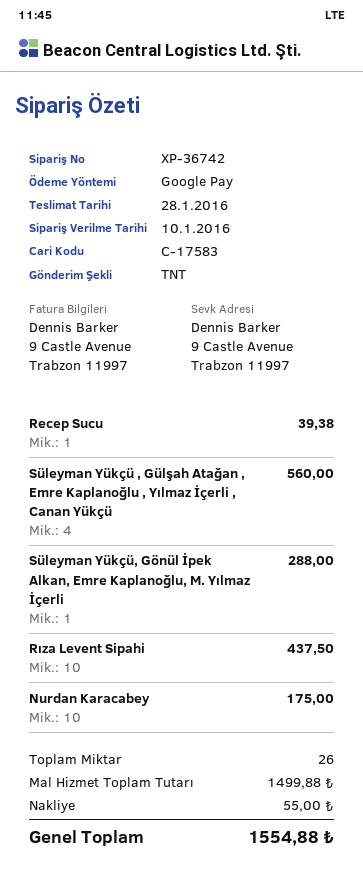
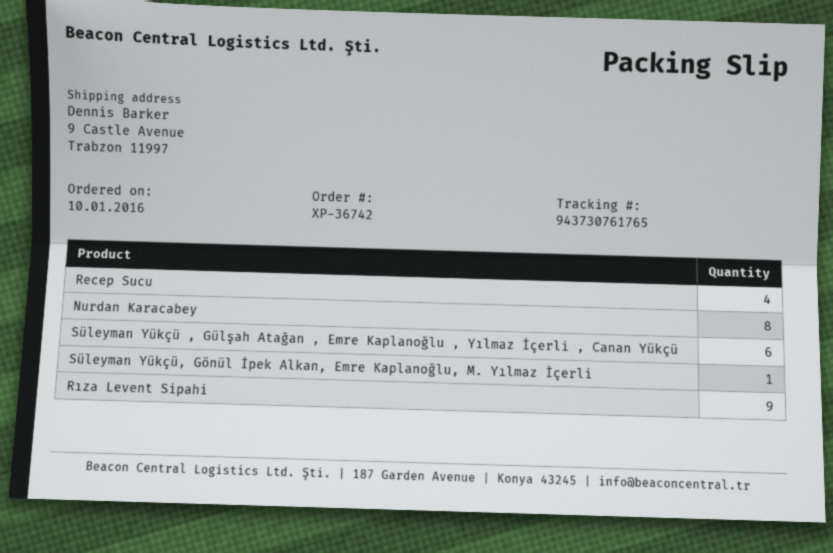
Recep Sucu: 1 -> 4
Süleyman Yükçü , Gülşah Atağan , Emre Kaplanoğlu , Yılmaz İçerli , Canan Yükçü: 4 -> 6
Rıza Levent Sipahi: 10 -> 9
Nurdan Karacabey: 10 -> 8

